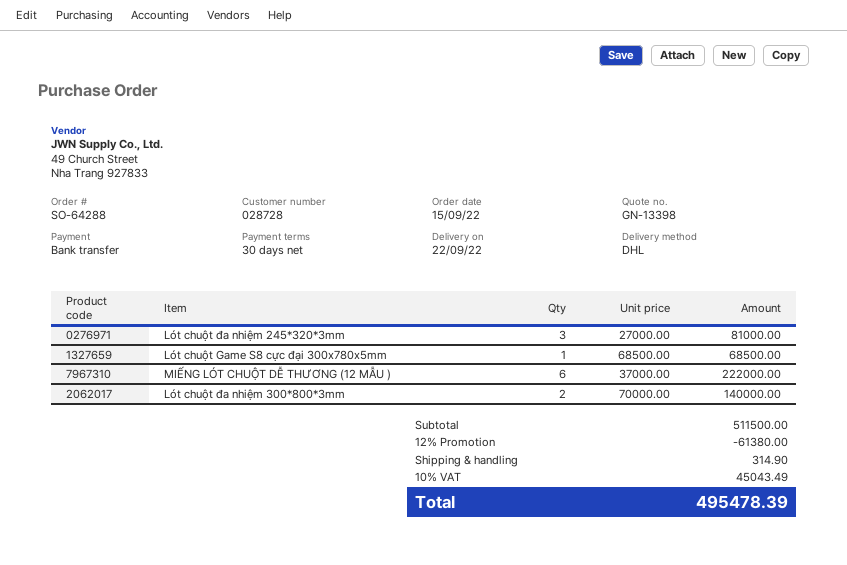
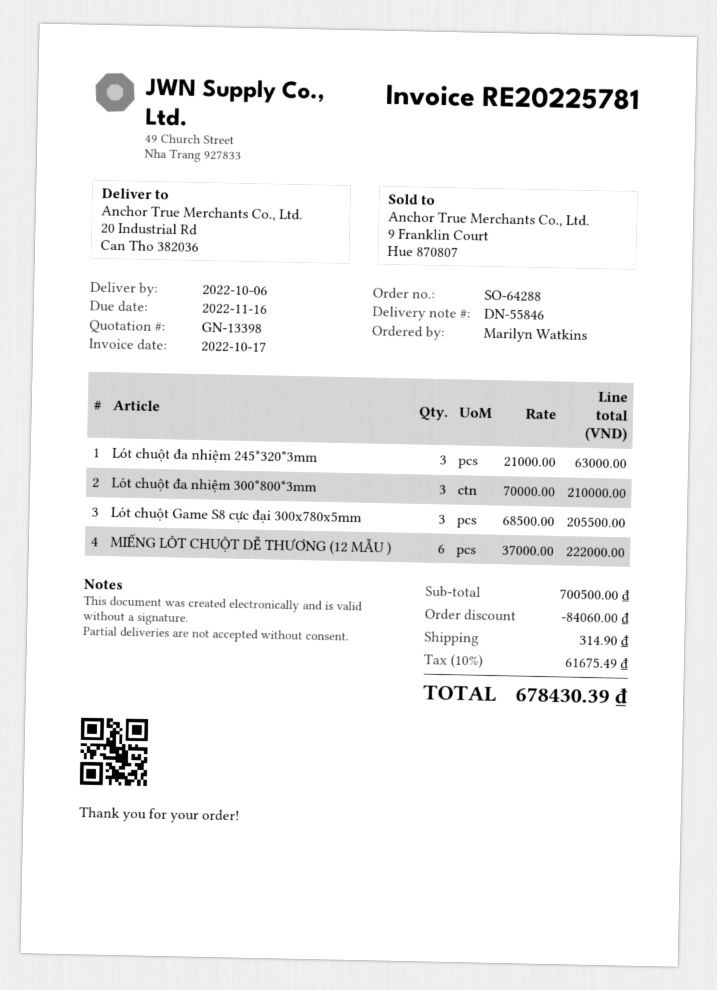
delivery date: 2022-09-22 -> 2022-10-06
Lót chuột đa nhiệm 245*320*3mm: 3 x 27000.00 = 81000.00 -> 3 x 21000.00 = 63000.00
Lót chuột Game S8 cực đại 300x780x5mm: 1 x 68500.00 = 68500.00 -> 3 x 68500.00 = 205500.00
Lót chuột đa nhiệm 300*800*3mm: 2 x 70000.00 = 140000.00 -> 3 x 70000.00 = 210000.00
subtotal: 511500.00 -> 700500.00
discount: 61380.00 -> 84060.00
tax: 10% = 45043.49 -> 10% = 61675.49
total: 495478.39 -> 678430.39

